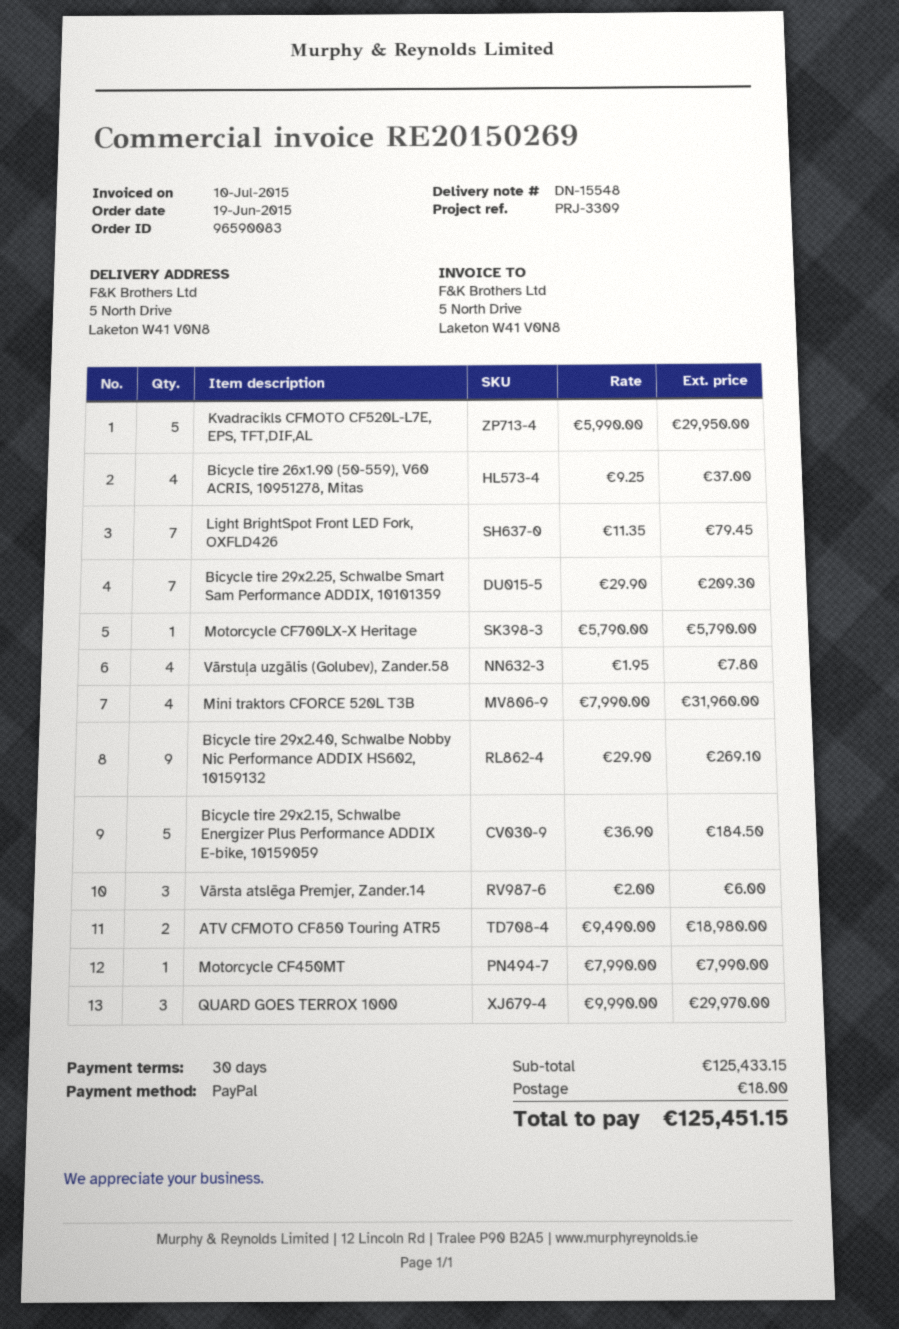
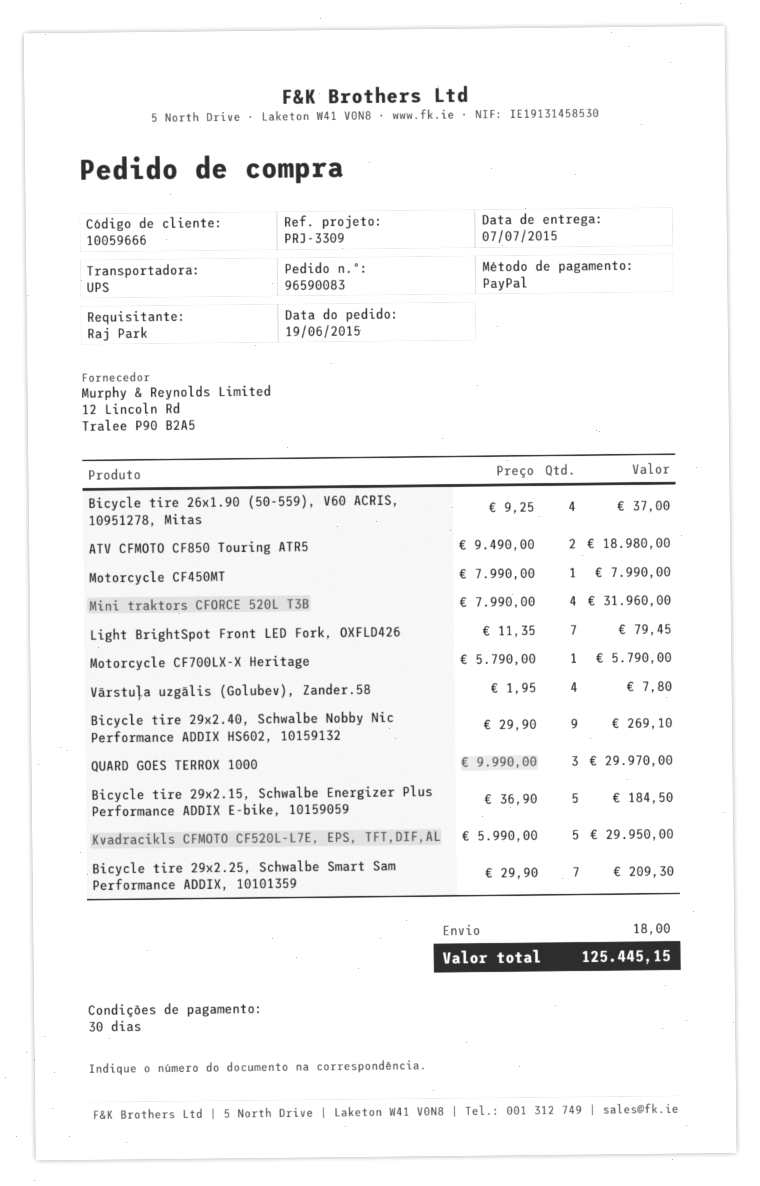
Vārsta atslēga Premjer, Zander.14: 3 x 2.00 = 6.00 -> none
total: 125451.15 -> 125445.15

